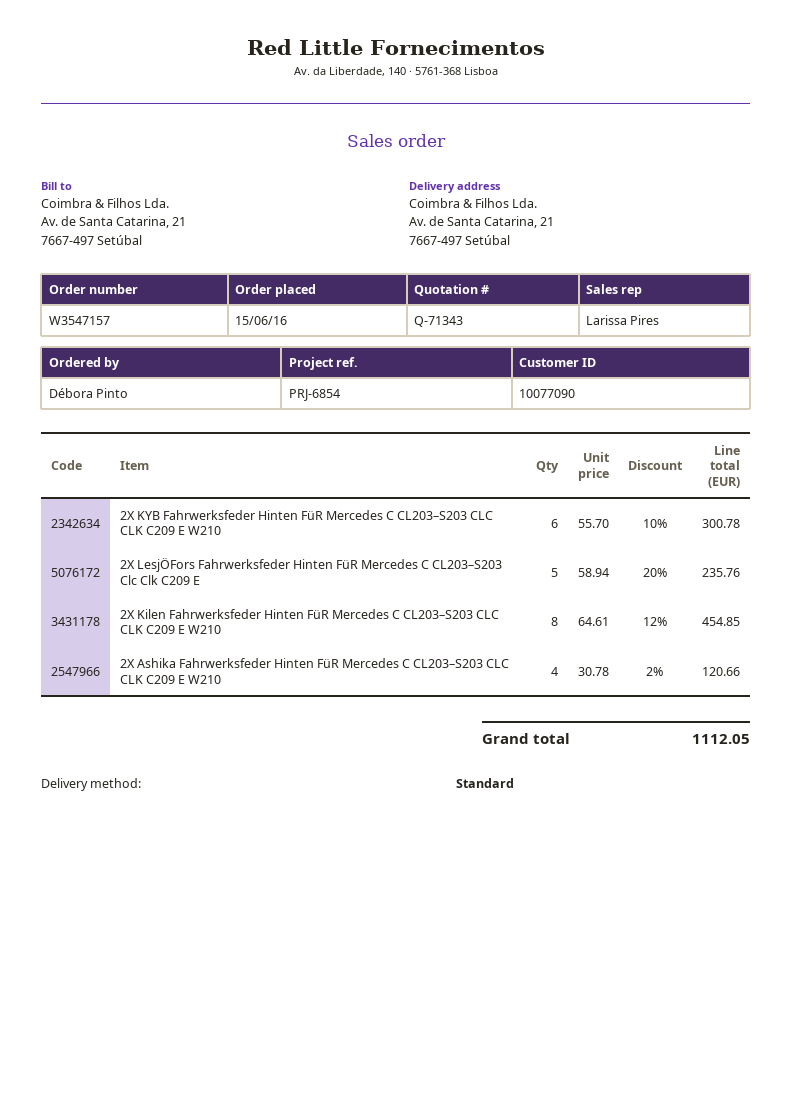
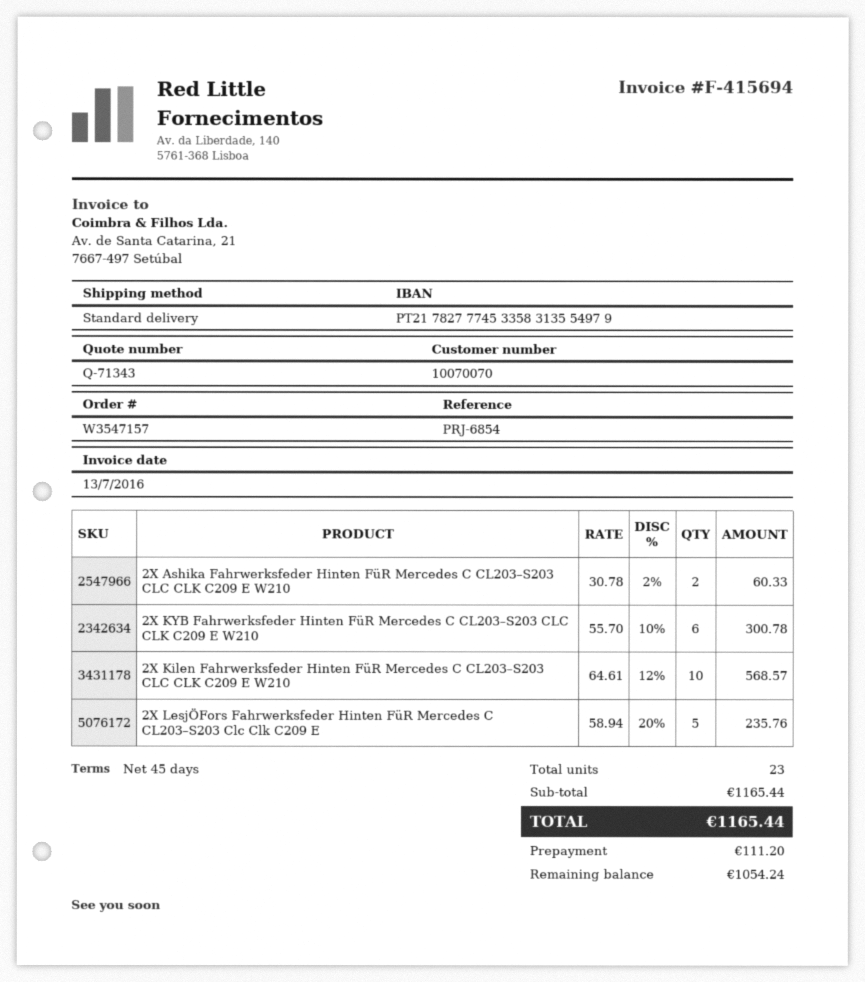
customer number: 10077090 -> 10070070
2X Kilen Fahrwerksfeder Hinten FüR Mercedes C CL203–S203 CLC CLK C209 E W210: 8 x 64.61 - 12% = 454.85 -> 10 x 64.61 - 12% = 568.57
2X Ashika Fahrwerksfeder Hinten FüR Mercedes C CL203–S203 CLC CLK C209 E W210: 4 x 30.78 - 2% = 120.66 -> 2 x 30.78 - 2% = 60.33
total: 1112.05 -> 1165.44

